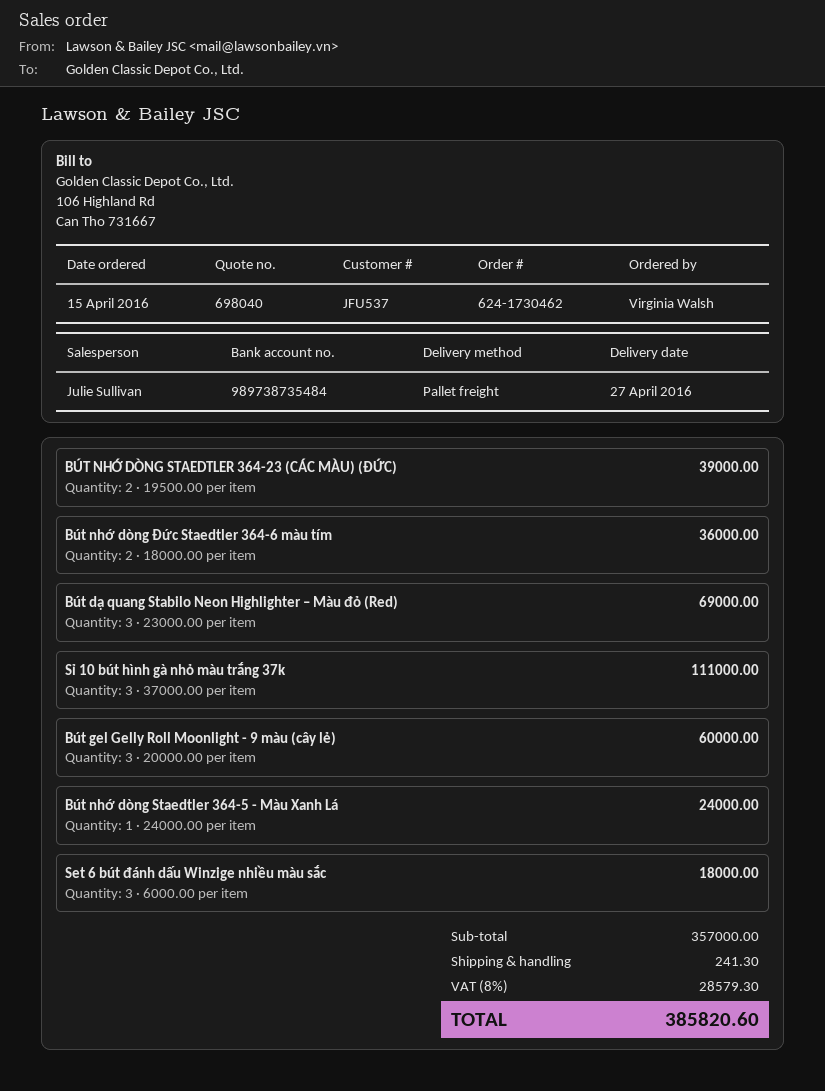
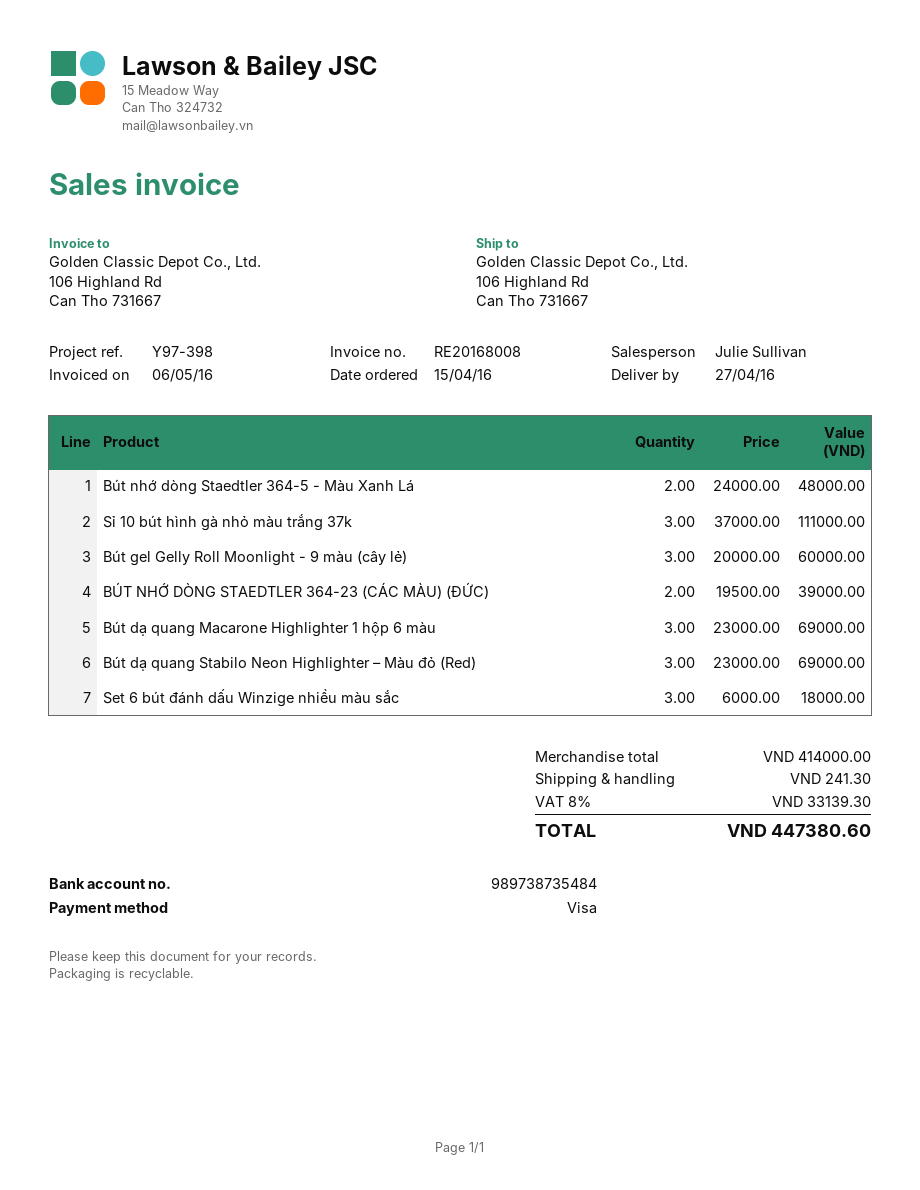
Bút nhớ dòng Đức Staedtler 364-6 màu tím: 2 x 18000.00 = 36000.00 -> none
Bút nhớ dòng Staedtler 364-5 - Màu Xanh Lá: 1 x 24000.00 = 24000.00 -> 2 x 24000.00 = 48000.00
Bút dạ quang Macarone Highlighter 1 hộp 6 màu: none -> 3 x 23000.00 = 69000.00
subtotal: 357000.00 -> 414000.00
tax: 8% = 28579.30 -> 8% = 33139.30
total: 385820.60 -> 447380.60

